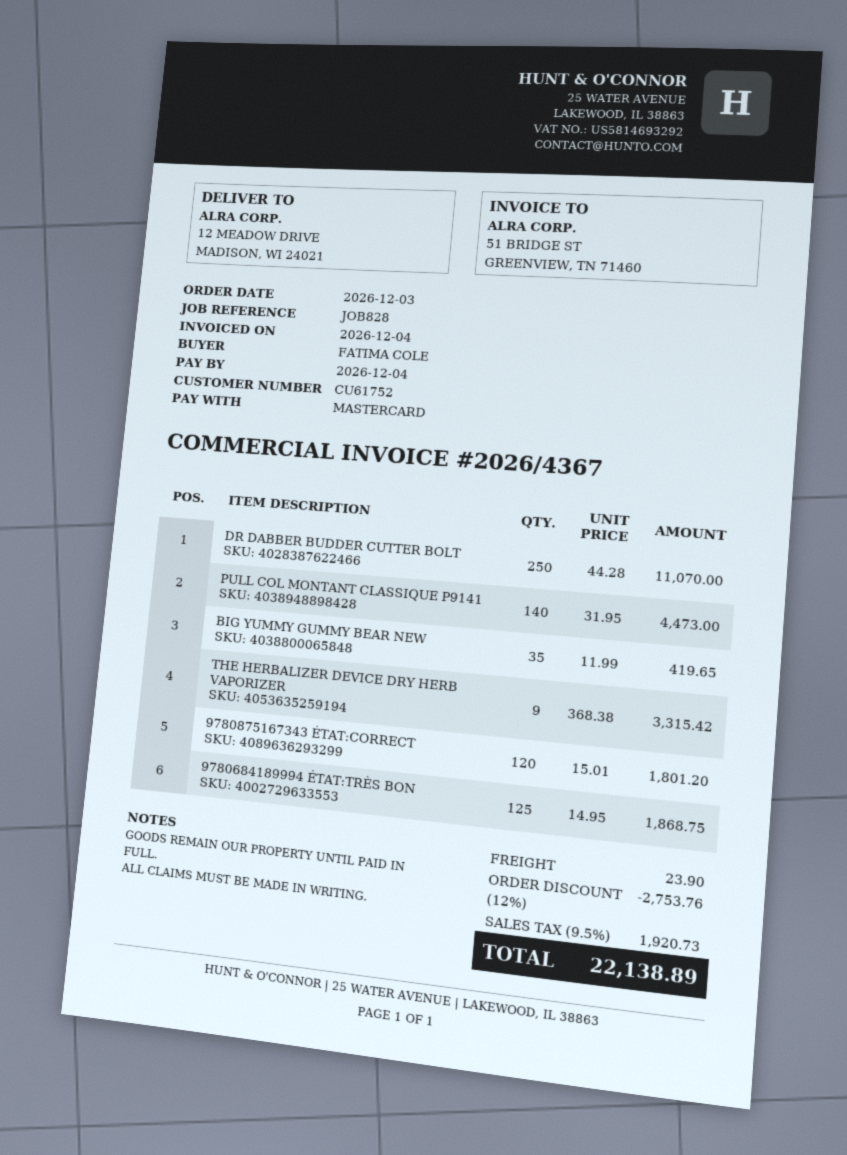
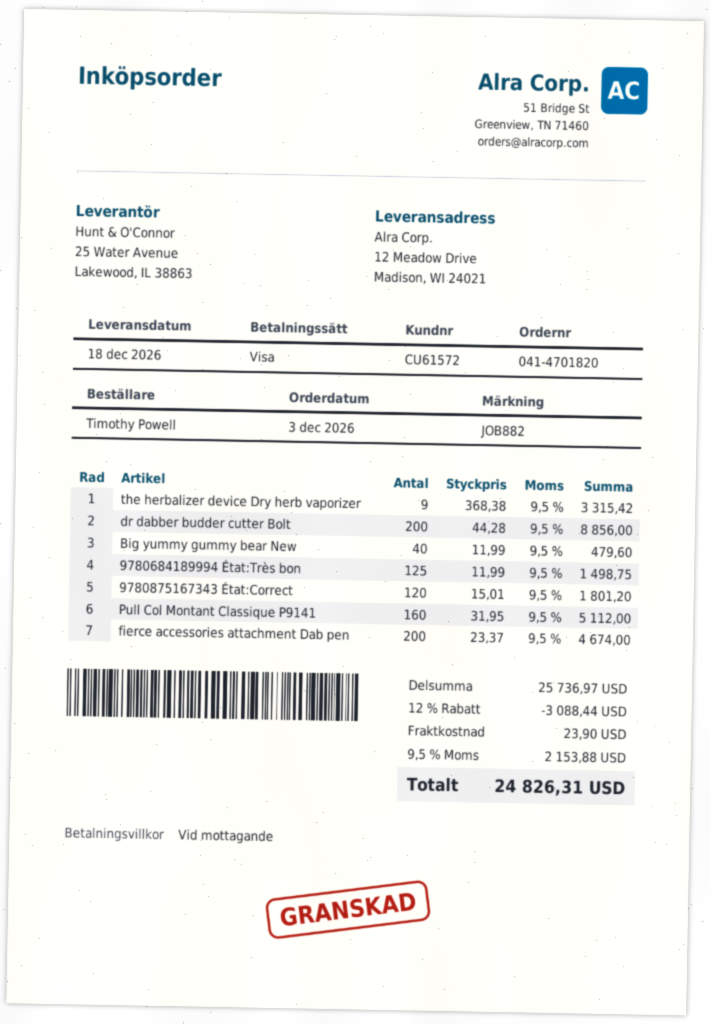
customer number: CU61752 -> CU61572
reference: JOB828 -> JOB882
ordered by: FATIMA COLE -> Timothy Powell
payment method: Mastercard -> Visa
DR DABBER BUDDER CUTTER BOLT: 250 x 44.28 = 11070.00 -> 200 x 44.28 = 8856.00
PULL COL MONTANT CLASSIQUE P9141: 140 x 31.95 = 4473.00 -> 160 x 31.95 = 5112.00
BIG YUMMY GUMMY BEAR NEW: 35 x 11.99 = 419.65 -> 40 x 11.99 = 479.60
9780684189994 ÉTAT:TRÈS BON: 125 x 14.95 = 1868.75 -> 125 x 11.99 = 1498.75
fierce accessories attachment Dab pen: none -> 200 x 23.37 = 4674.00
discount: 12% = 2753.76 -> 12% = 3088.44
tax: 9.5% = 1920.73 -> 9.5% = 2153.88
total: 22138.89 -> 24826.31

